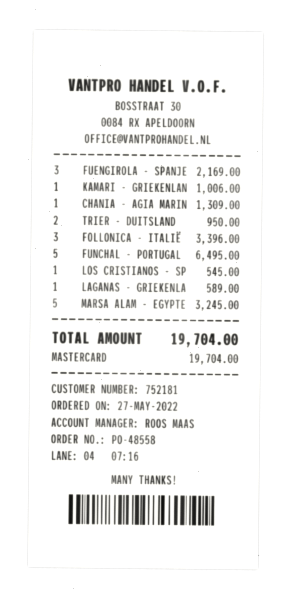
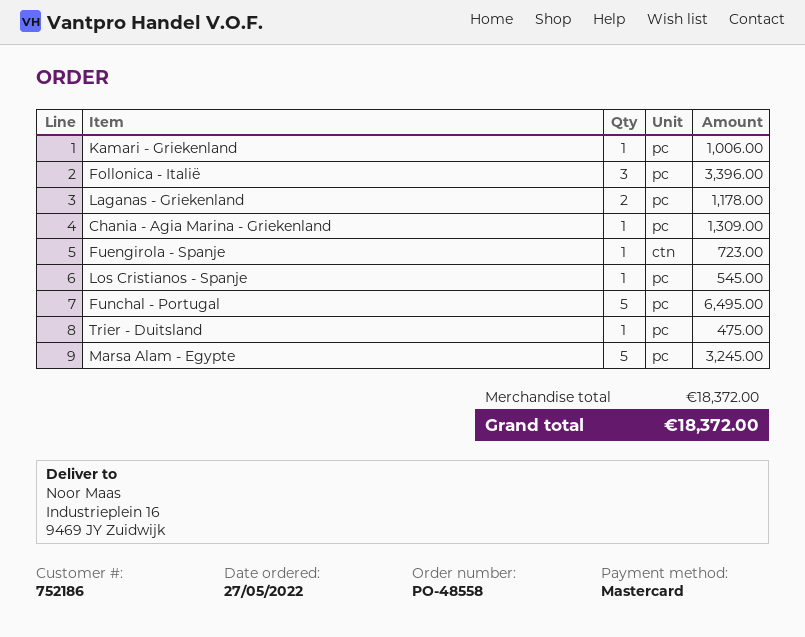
customer number: 752181 -> 752186
FUENGIROLA - SPANJE: 3 for 2169.00 -> 1 for 723.00
TRIER - DUITSLAND: 2 for 950.00 -> 1 for 475.00
LAGANAS - GRIEKENLA: 1 for 589.00 -> 2 for 1178.00
total: 19704.00 -> 18372.00

